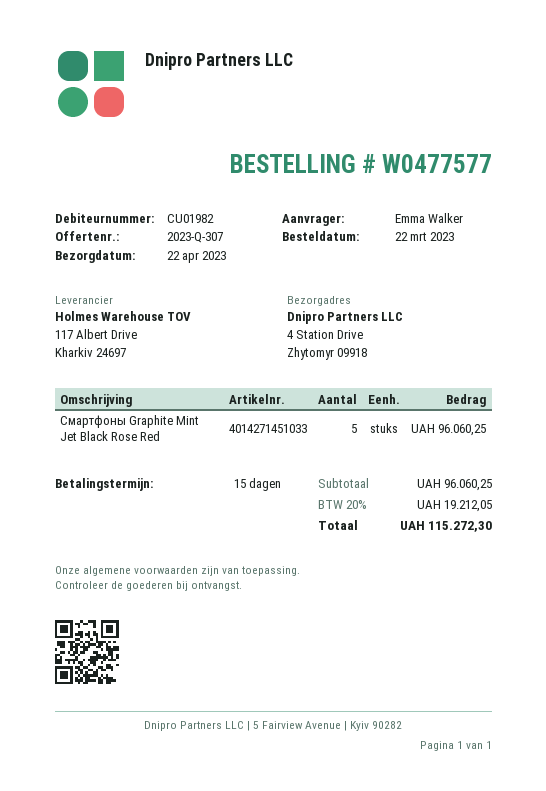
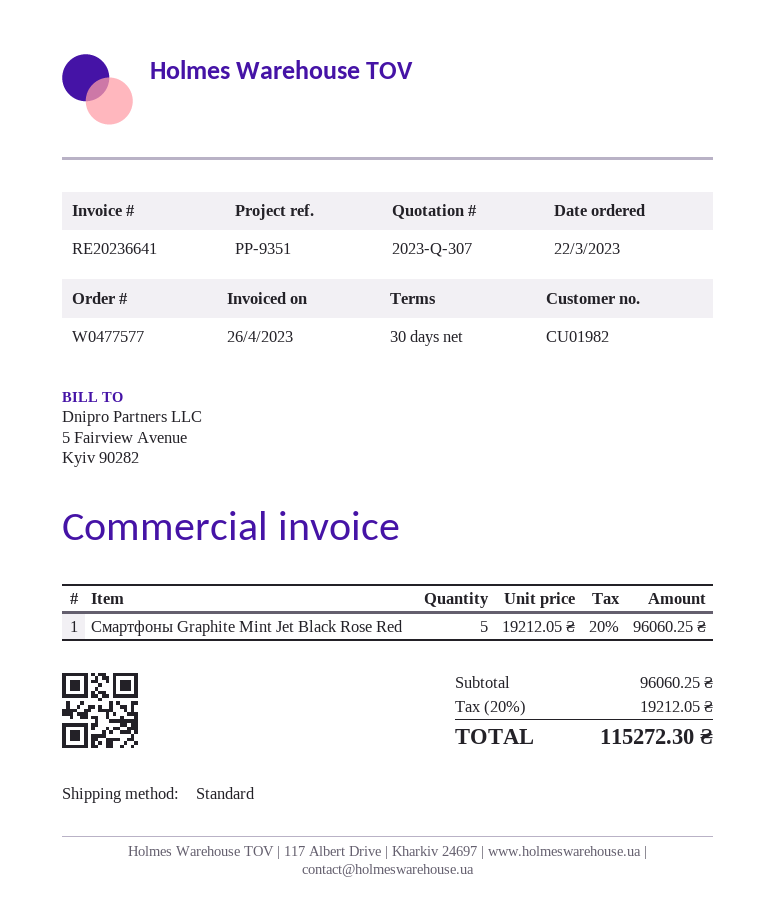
payment terms: 15 days -> 30 days

